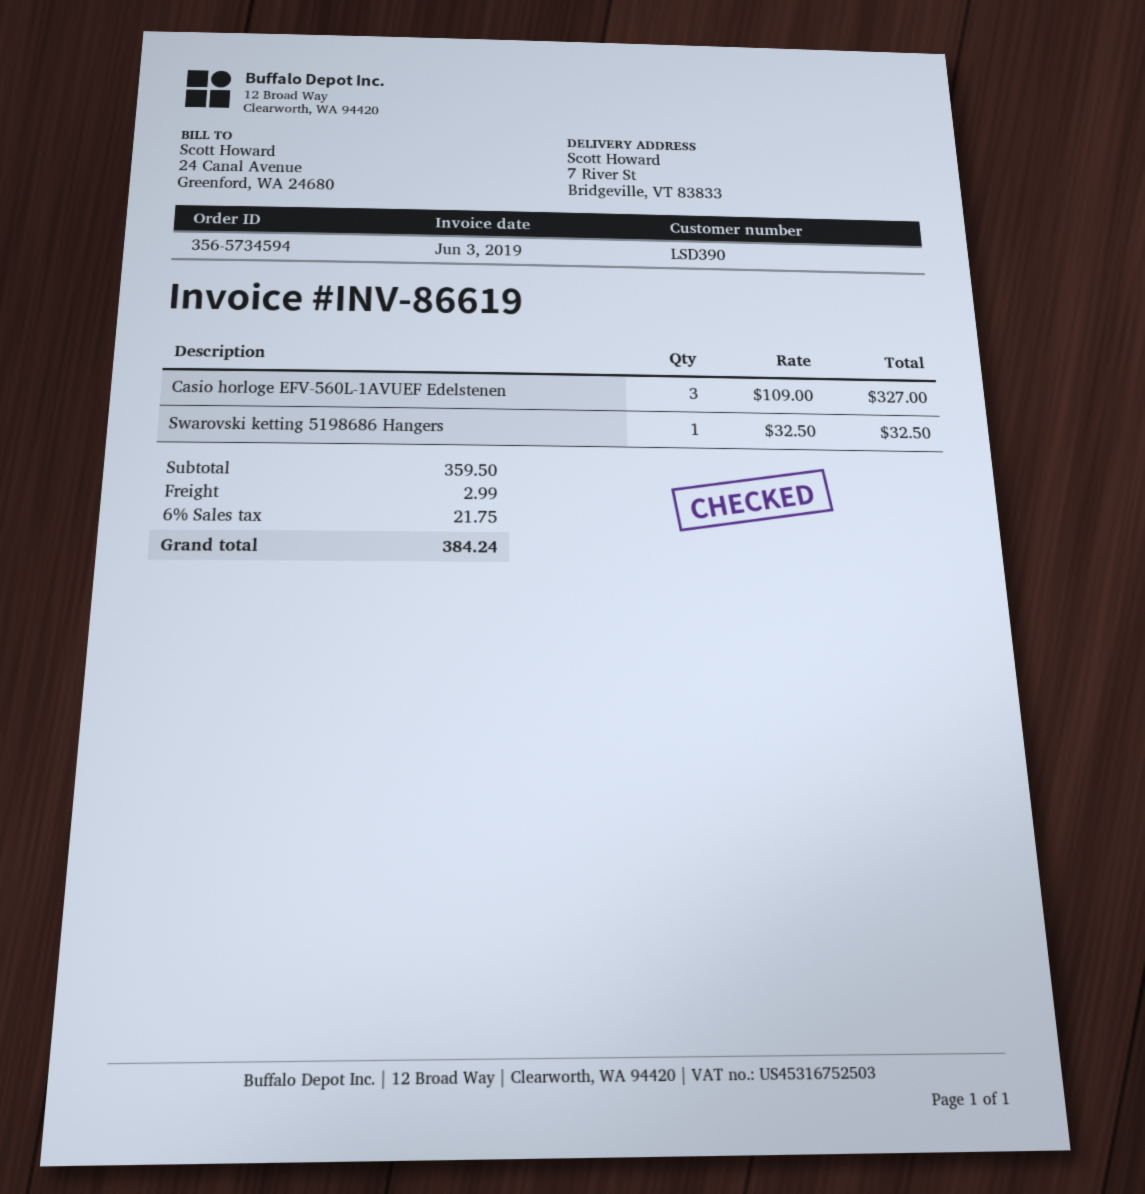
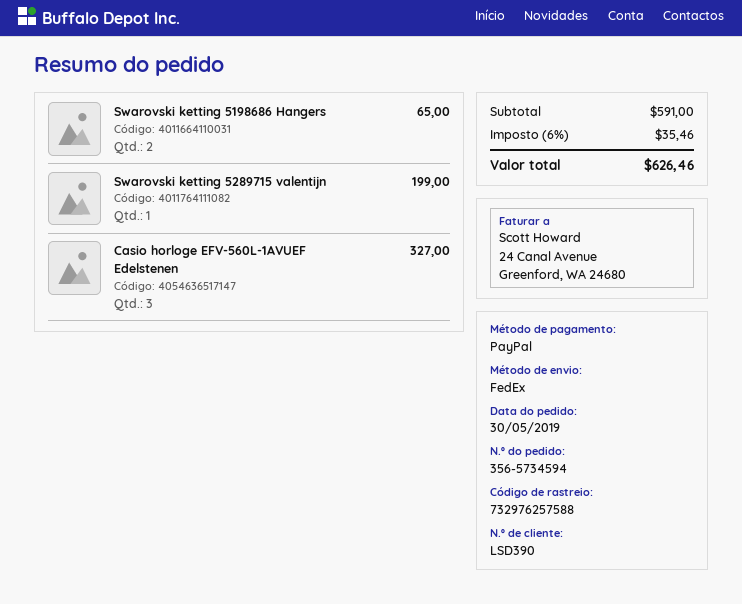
Swarovski ketting 5198686 Hangers: 1 for 32.50 -> 2 for 65.00
Swarovski ketting 5289715 valentijn: none -> 1 for 199.00
subtotal: 359.50 -> 591.00
shipping: 2.99 -> none
tax: 6% = 21.75 -> 6% = 35.46
total: 384.24 -> 626.46

